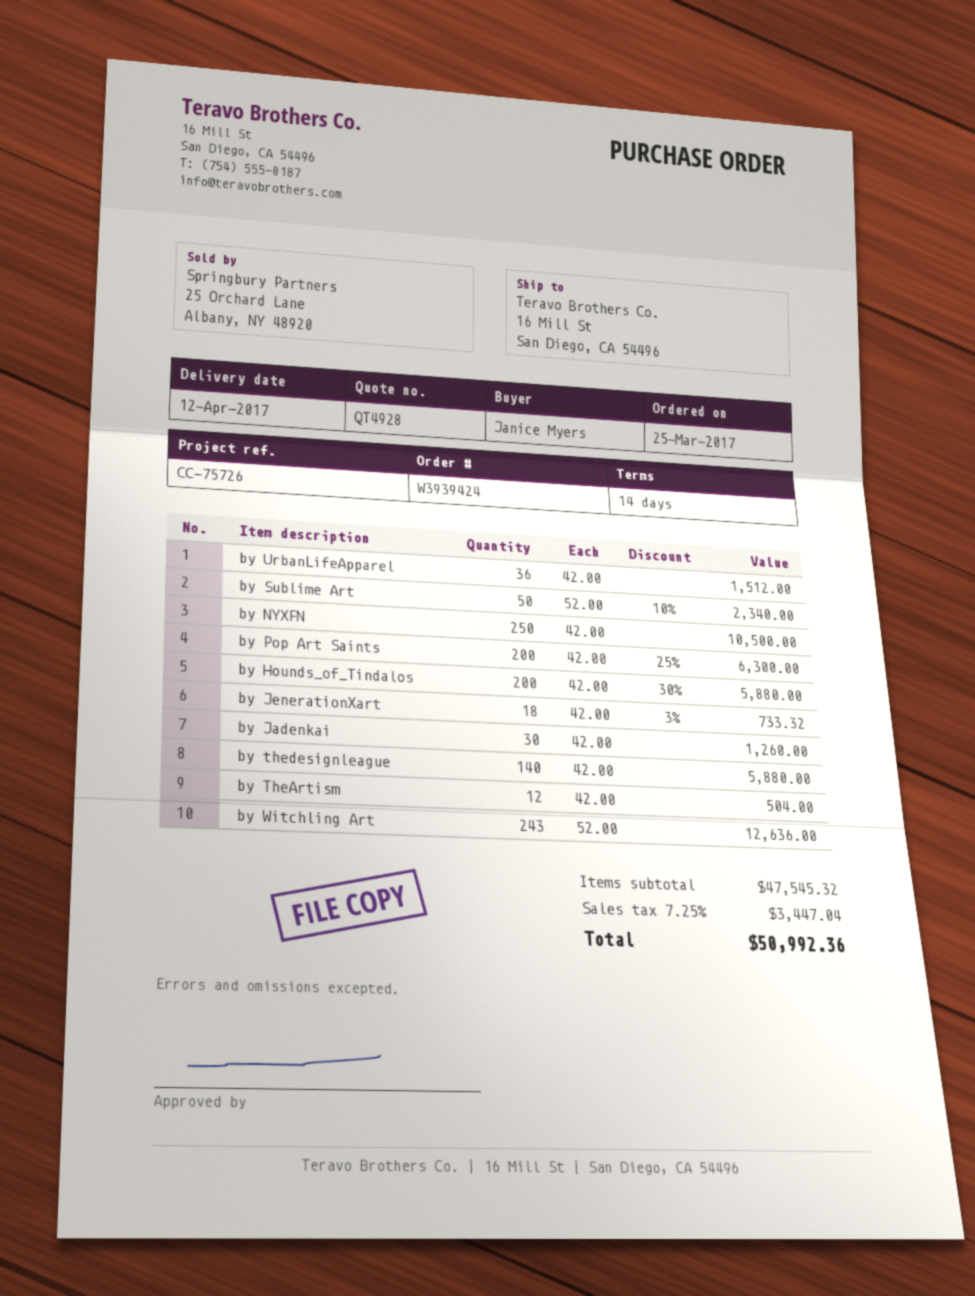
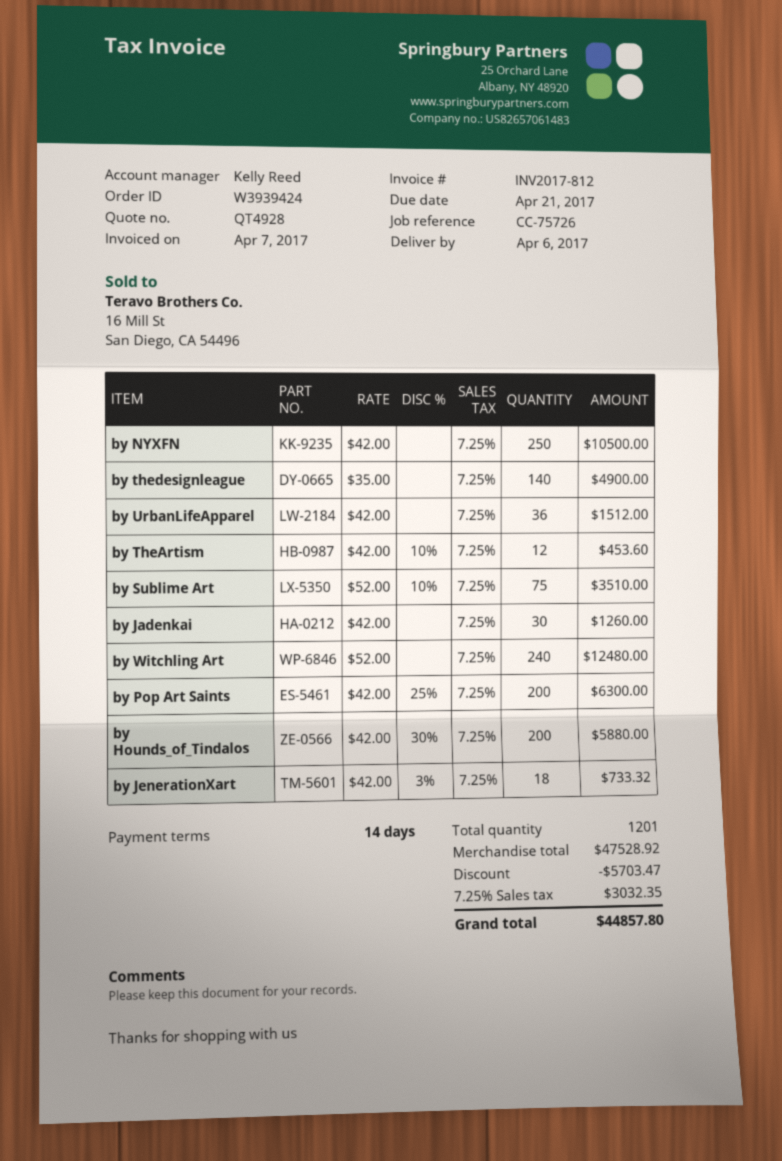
delivery date: 2017-04-12 -> 2017-04-06
by Sublime Art: 50 x 52.00 - 10% = 2340.00 -> 75 x 52.00 - 10% = 3510.00
by thedesignleague: 140 x 42.00 = 5880.00 -> 140 x 35.00 = 4900.00
by TheArtism: 12 x 42.00 = 504.00 -> 12 x 42.00 - 10% = 453.60
by Witchling Art: 243 x 52.00 = 12636.00 -> 240 x 52.00 = 12480.00
subtotal: 47545.32 -> 47528.92
discount: none -> 5703.47
tax: 7.25% = 3447.04 -> 7.25% = 3032.35
total: 50992.36 -> 44857.80

